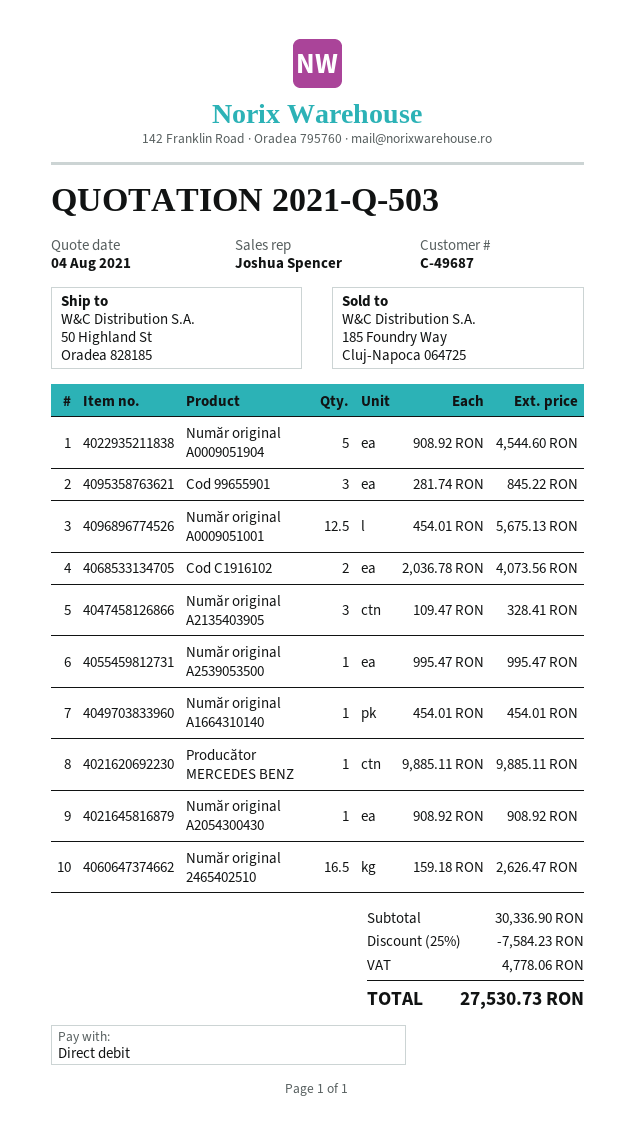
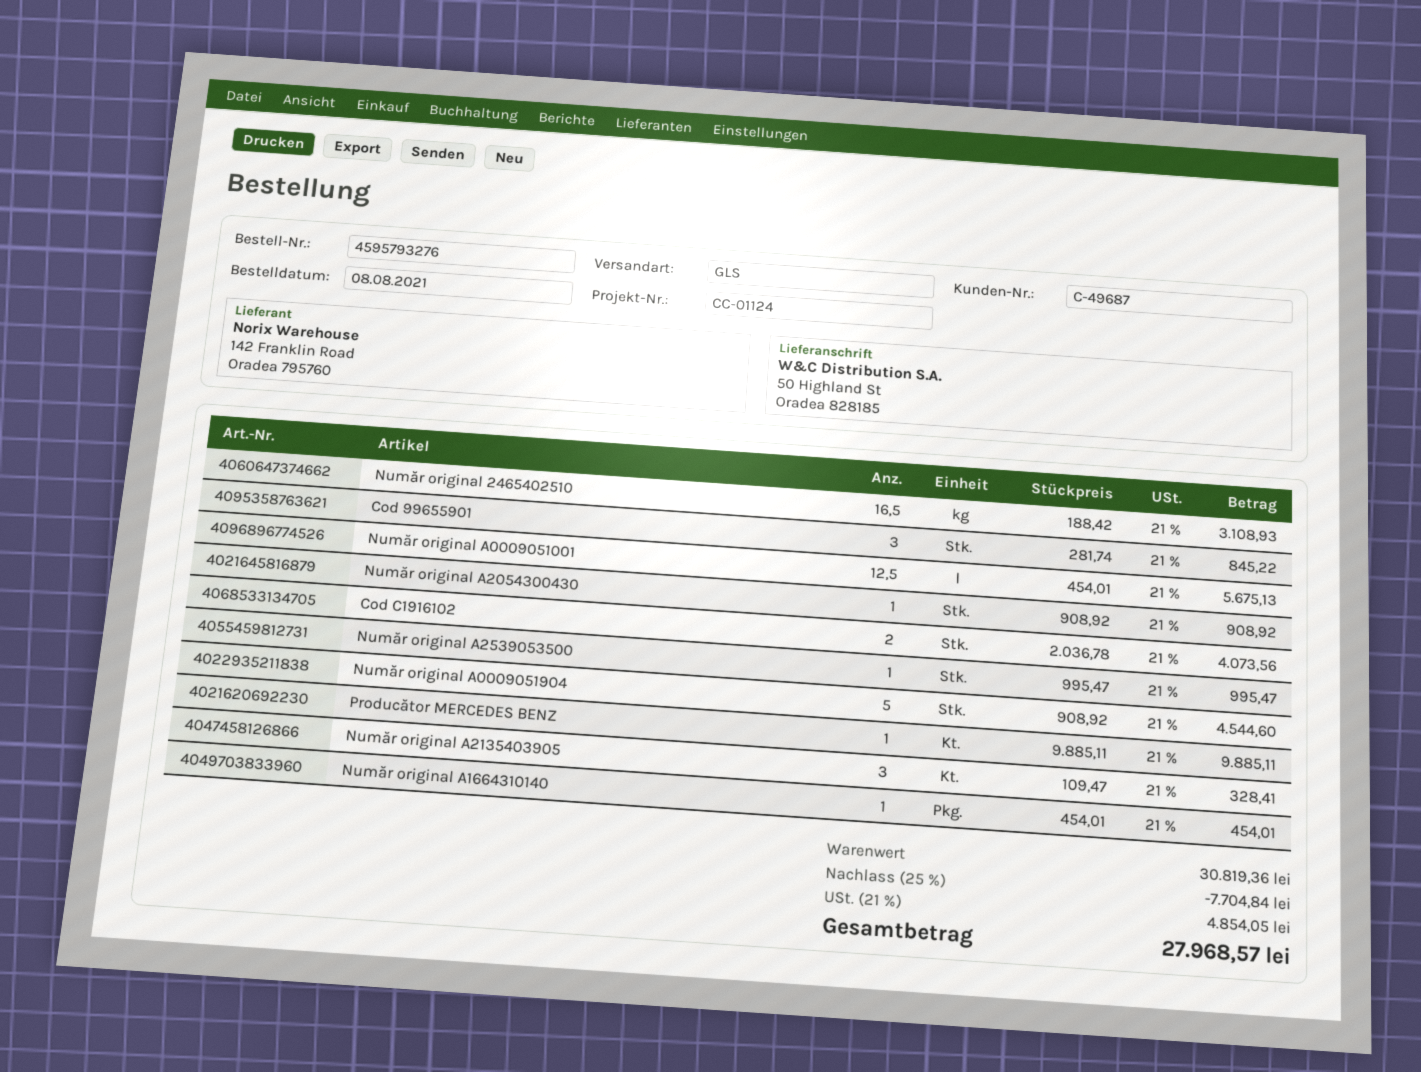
Număr original 2465402510: 16.5 x 159.18 = 2626.47 -> 16.5 x 188.42 = 3108.93
subtotal: 30336.90 -> 30819.36
discount: 25% = 7584.23 -> 25% = 7704.84
tax: 4778.06 -> 4854.05
total: 27530.73 -> 27968.57

